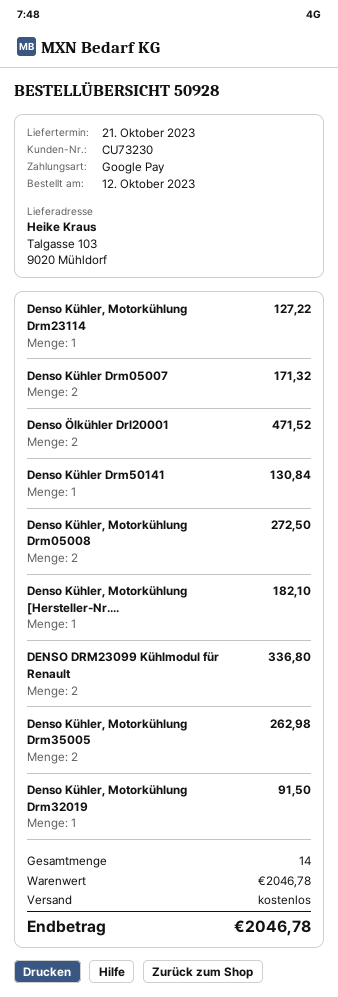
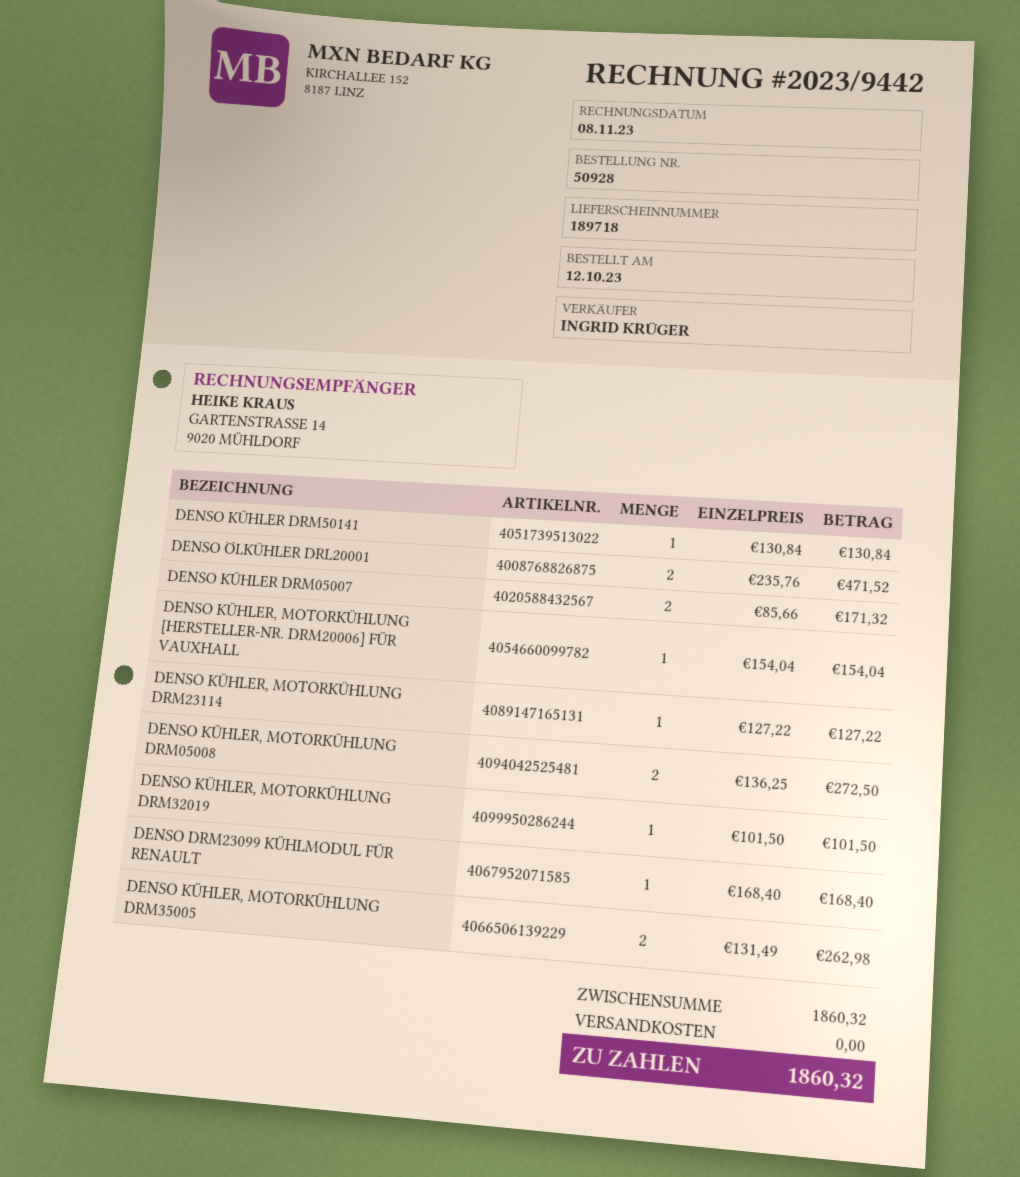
Denso Kühler, Motorkühlung [Hersteller-Nr....: 1 for 182.10 -> 1 for 154.04
DENSO DRM23099 Kühlmodul für Renault: 2 for 336.80 -> 1 for 168.40
Denso Kühler, Motorkühlung Drm32019: 1 for 91.50 -> 1 for 101.50
subtotal: 2046.78 -> 1860.32
total: 2046.78 -> 1860.32

